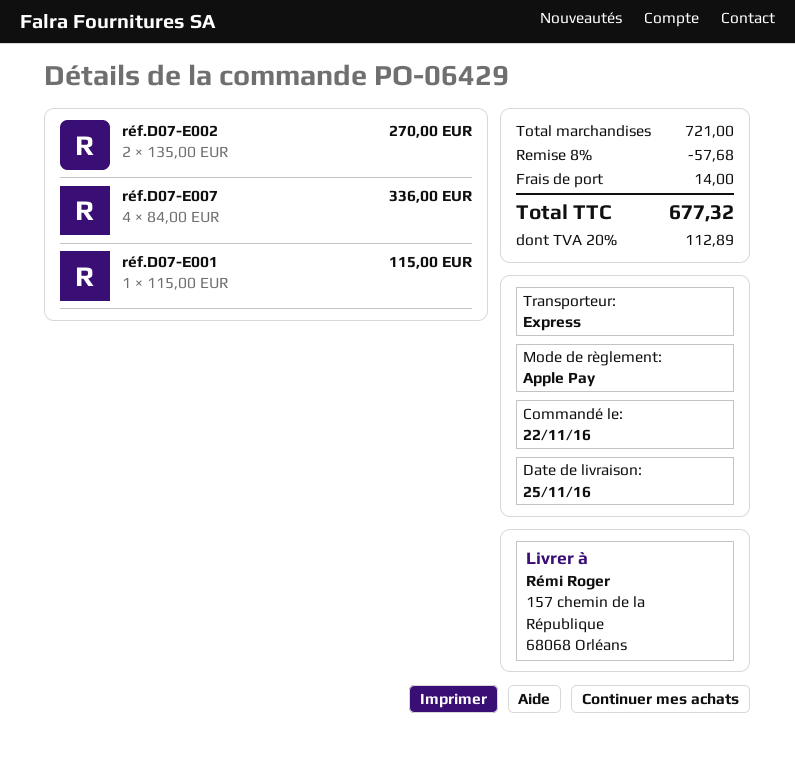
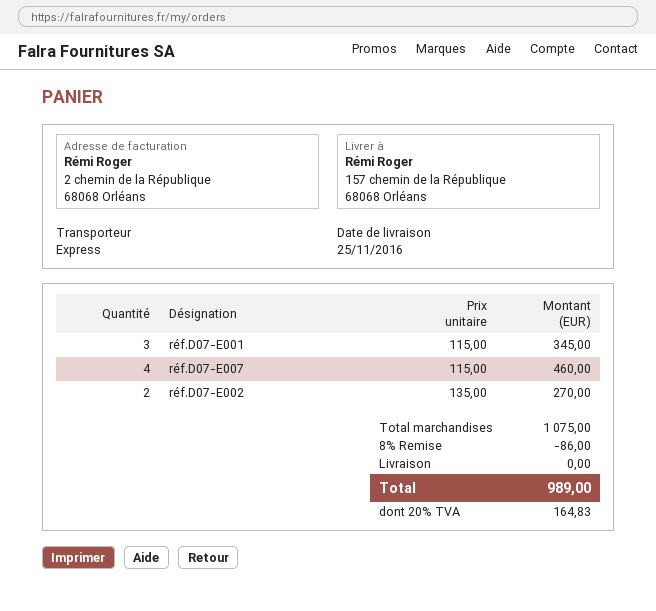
réf.D07-E007: 4 x 84.00 = 336.00 -> 4 x 115.00 = 460.00
réf.D07-E001: 1 x 115.00 = 115.00 -> 3 x 115.00 = 345.00
subtotal: 721.00 -> 1075.00
discount: 8% = 57.68 -> 8% = 86.00
shipping: 14.00 -> 0.00
tax: 20% = 112.89 -> 20% = 164.83
total: 677.32 -> 989.00

